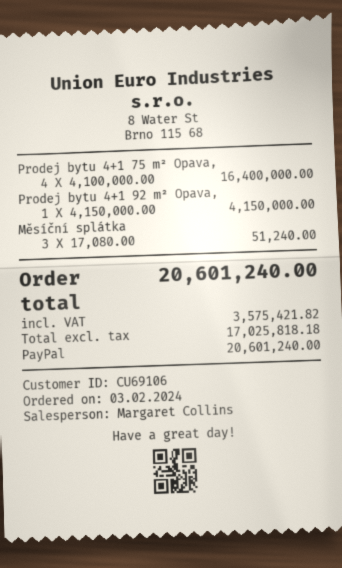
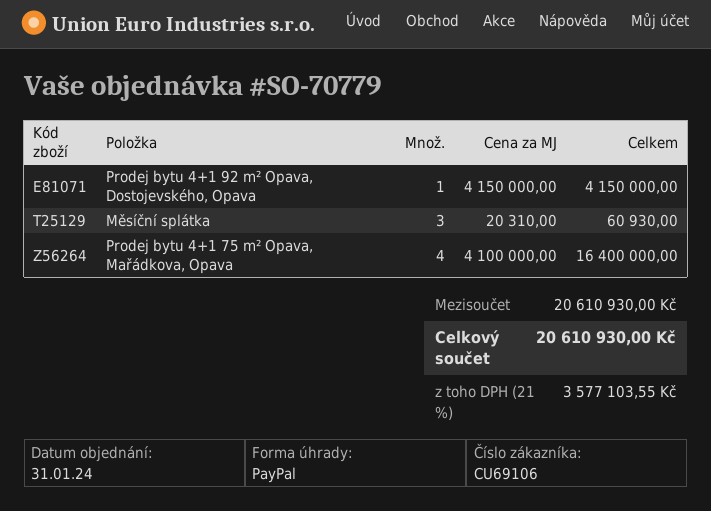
order date: 2024-02-03 -> 2024-01-31
Měsíční splátka: 3 x 17080.00 = 51240.00 -> 3 x 20310.00 = 60930.00
tax: 3575421.82 -> 3577103.55
total: 20601240.00 -> 20610930.00

